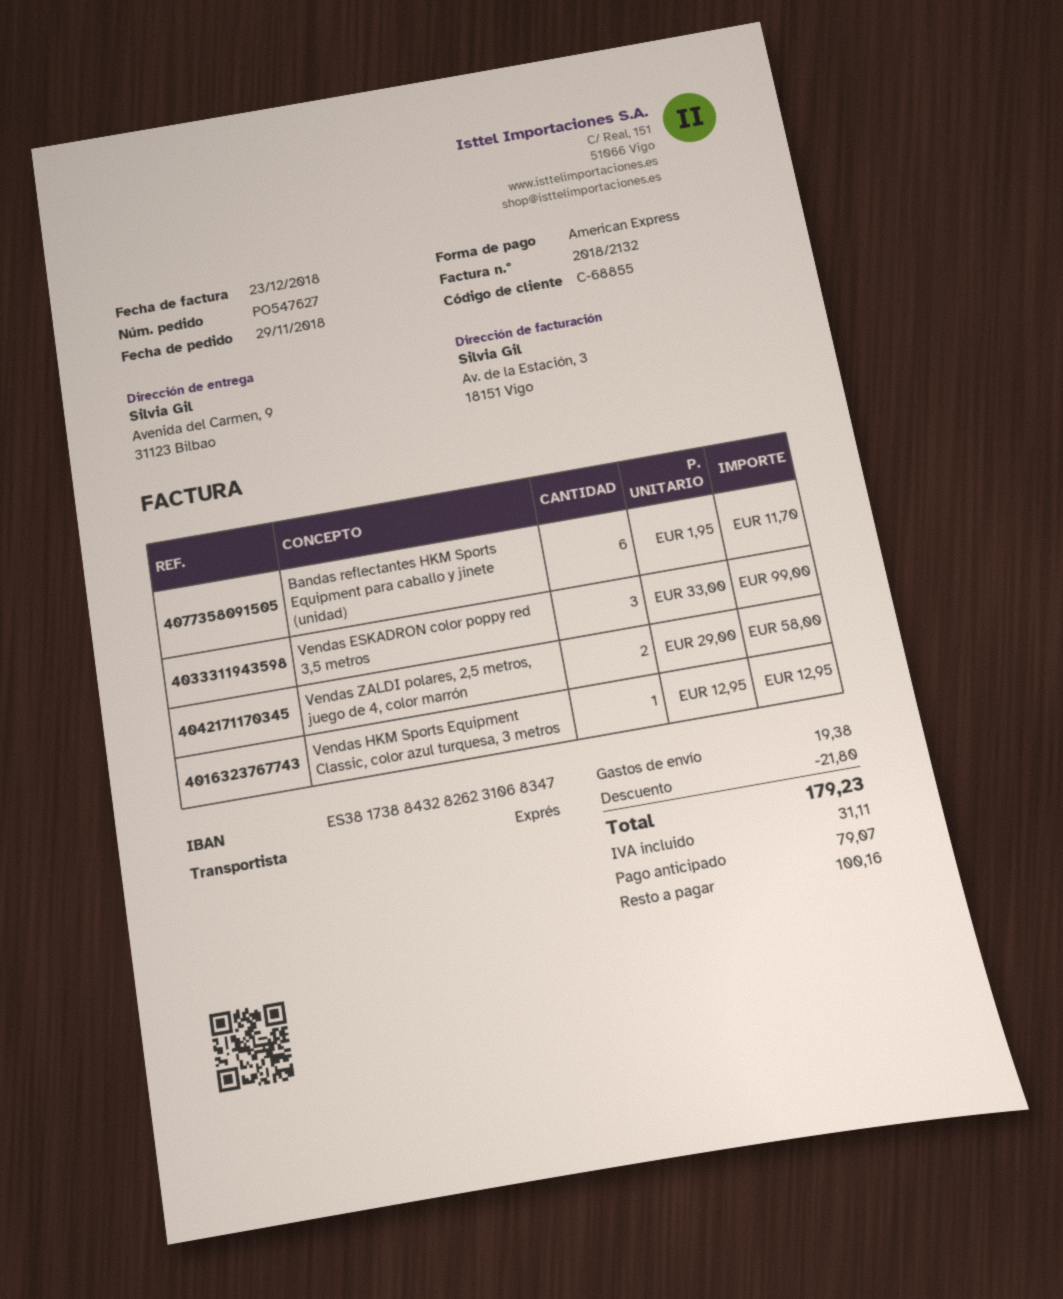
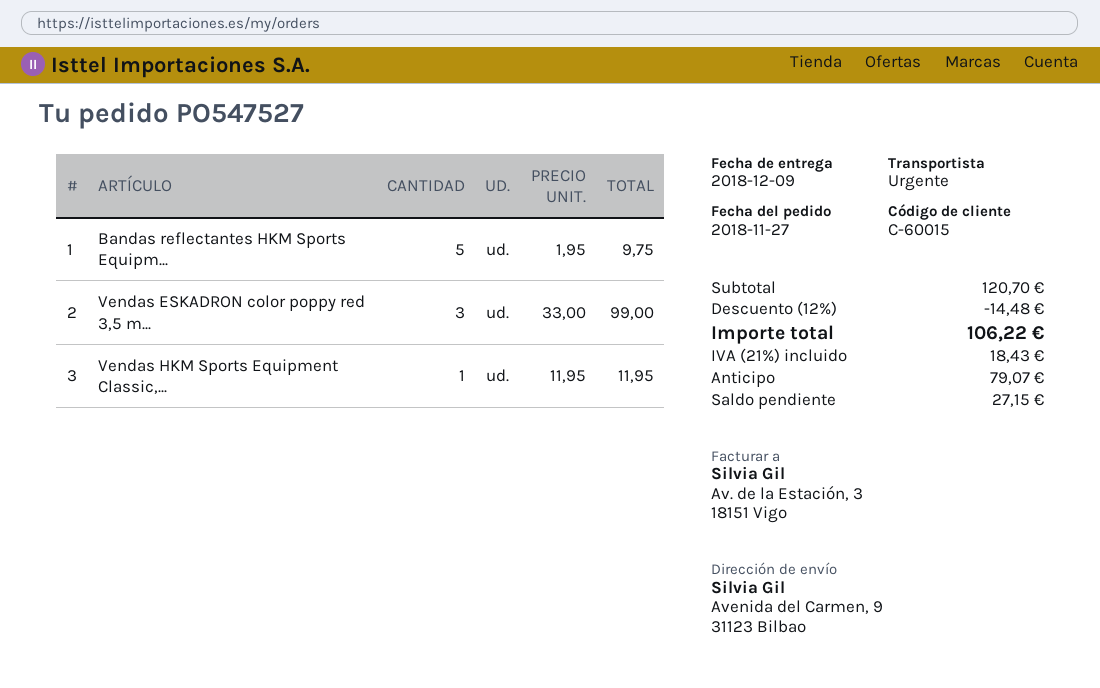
order number: PO547627 -> PO547527
order date: 2018-11-29 -> 2018-11-27
customer number: C-68855 -> C-60015
Bandas reflectantes HKM Sports Equipment para caballo y jinete (unidad): 6 x 1.95 = 11.70 -> 5 x 1.95 = 9.75
Vendas ZALDI polares, 2,5 metros, juego de 4, color marrón: 2 x 29.00 = 58.00 -> none
Vendas HKM Sports Equipment Classic, color azul turquesa, 3 metros: 1 x 12.95 = 12.95 -> 1 x 11.95 = 11.95
discount: 21.80 -> 14.48
shipping: 19.38 -> none
tax: 31.11 -> 18.43
total: 179.23 -> 106.22
balance: 100.16 -> 27.15

